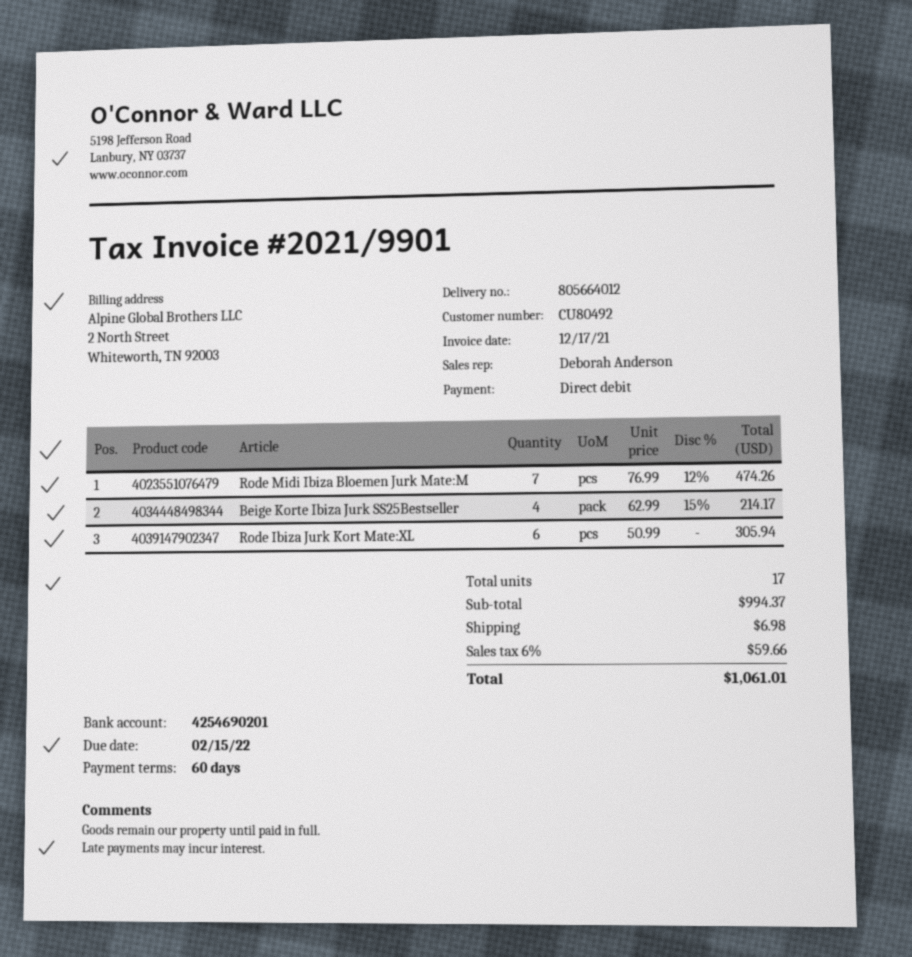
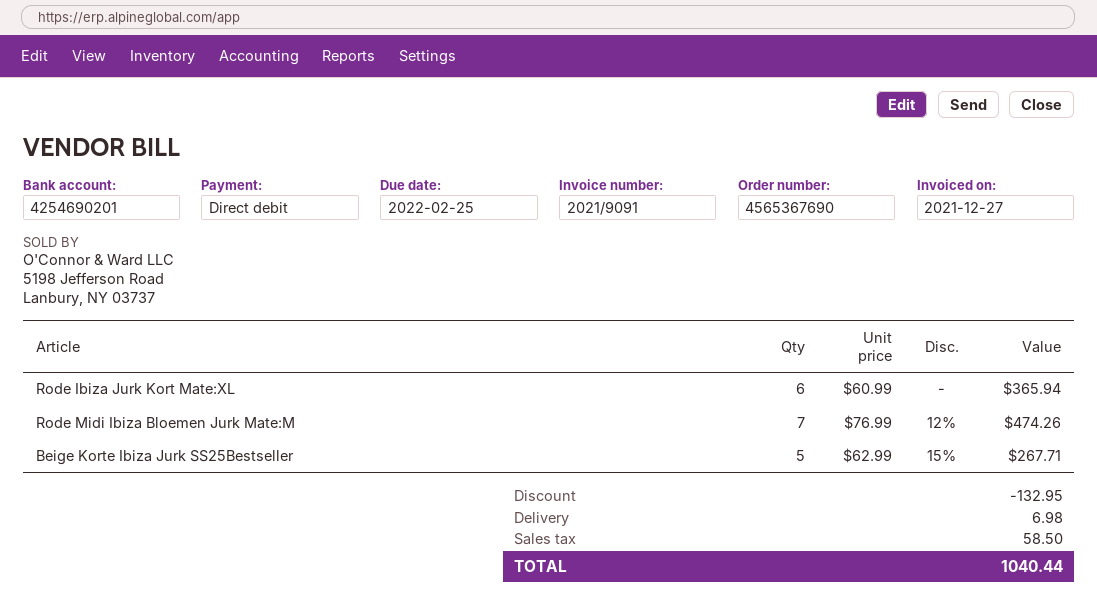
invoice number: 2021/9901 -> 2021/9091
invoice date: 2021-12-17 -> 2021-12-27
due date: 2022-02-15 -> 2022-02-25
Beige Korte Ibiza Jurk SS25Bestseller: 4 x 62.99 - 15% = 214.17 -> 5 x 62.99 - 15% = 267.71
Rode Ibiza Jurk Kort Mate:XL: 6 x 50.99 = 305.94 -> 6 x 60.99 = 365.94
discount: none -> 132.95
tax: 59.66 -> 58.50
total: 1061.01 -> 1040.44

